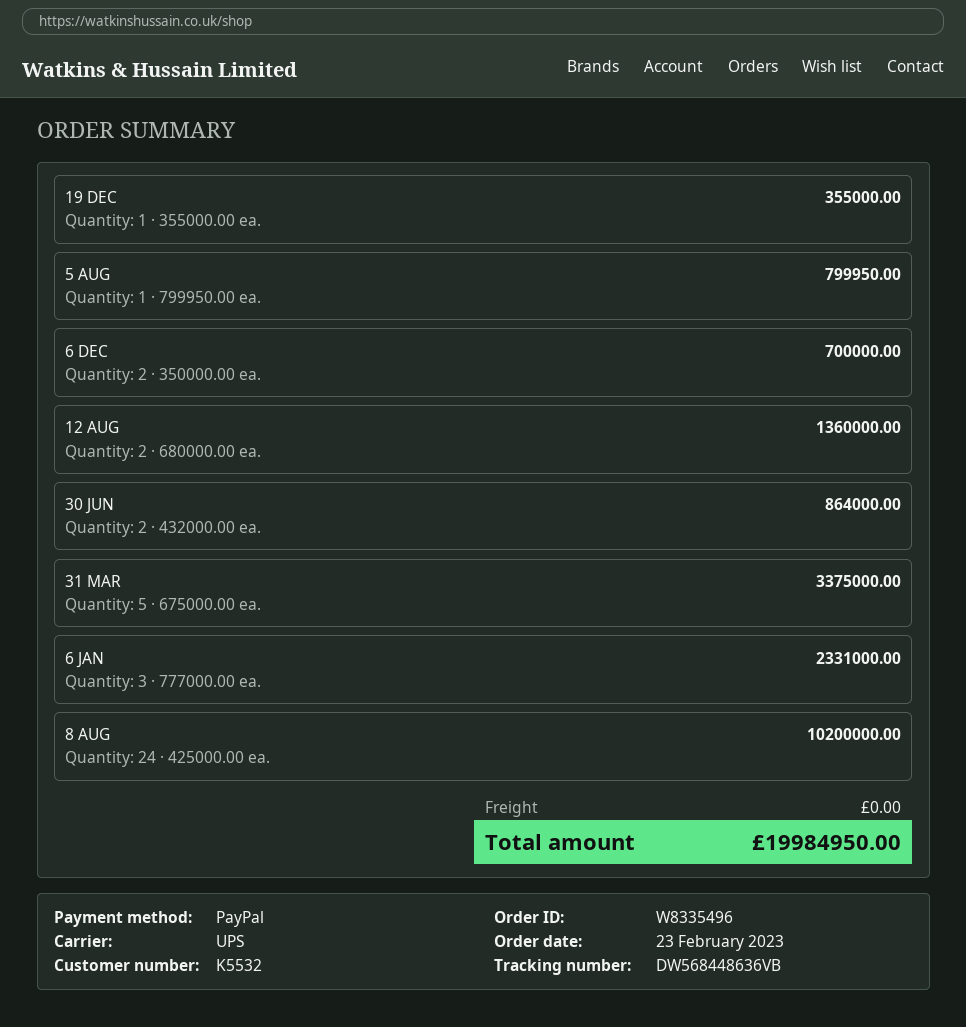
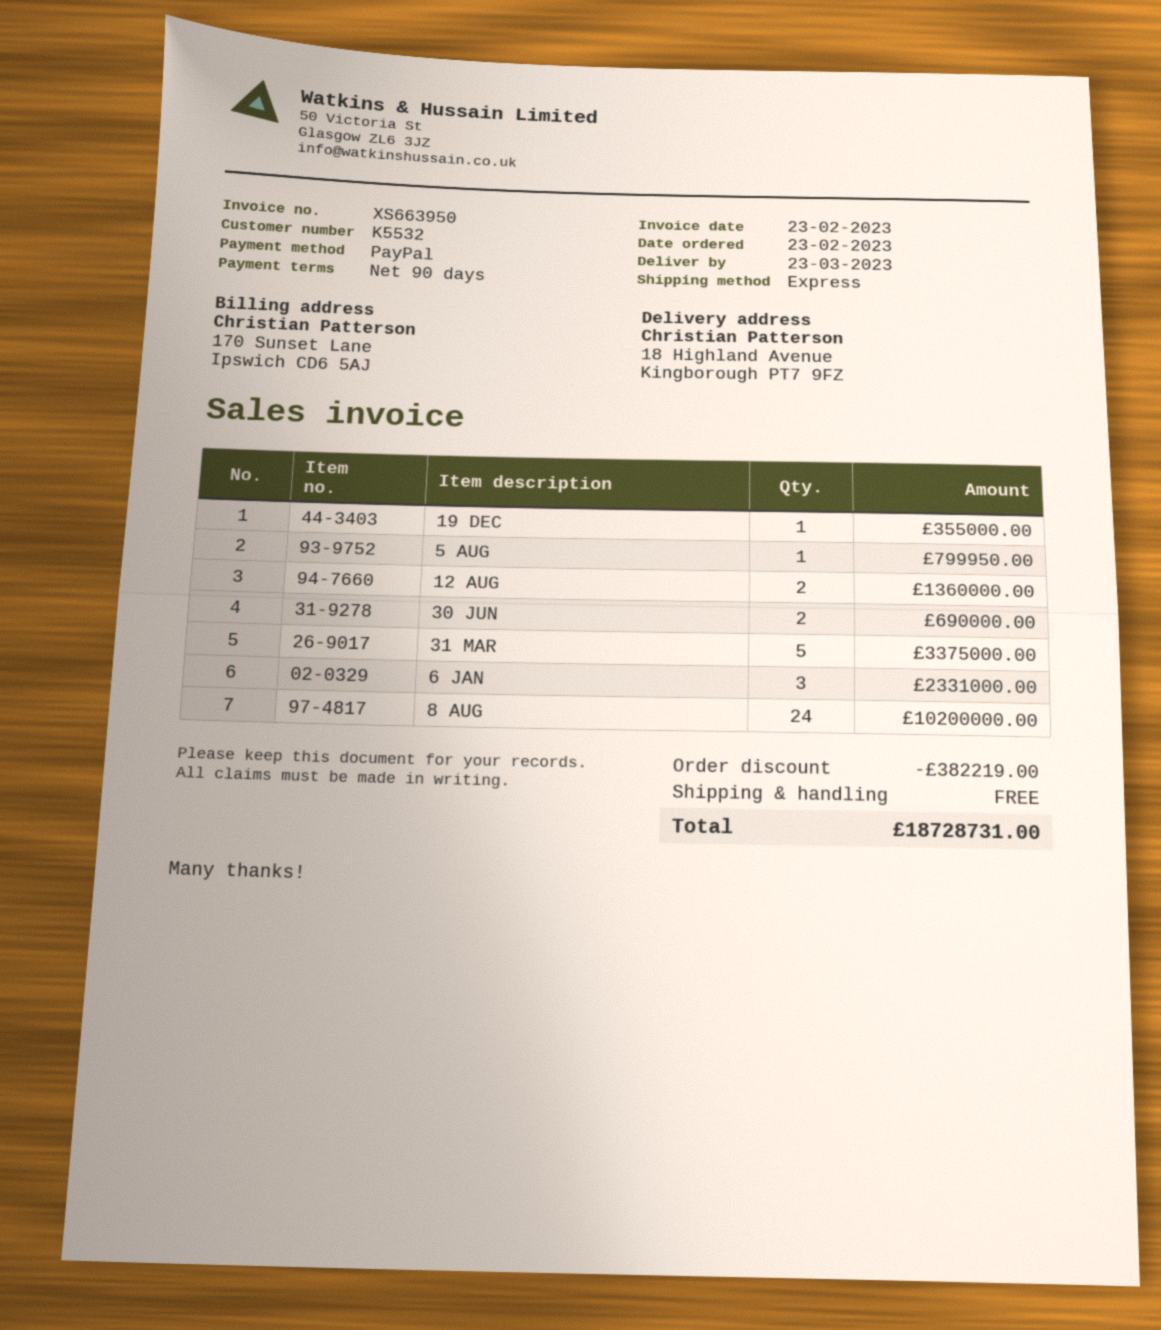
shipping method: UPS -> express
6 DEC: 2 for 700000.00 -> none
30 JUN: 2 for 864000.00 -> 2 for 690000.00
discount: none -> 382219.00
total: 19984950.00 -> 18728731.00

